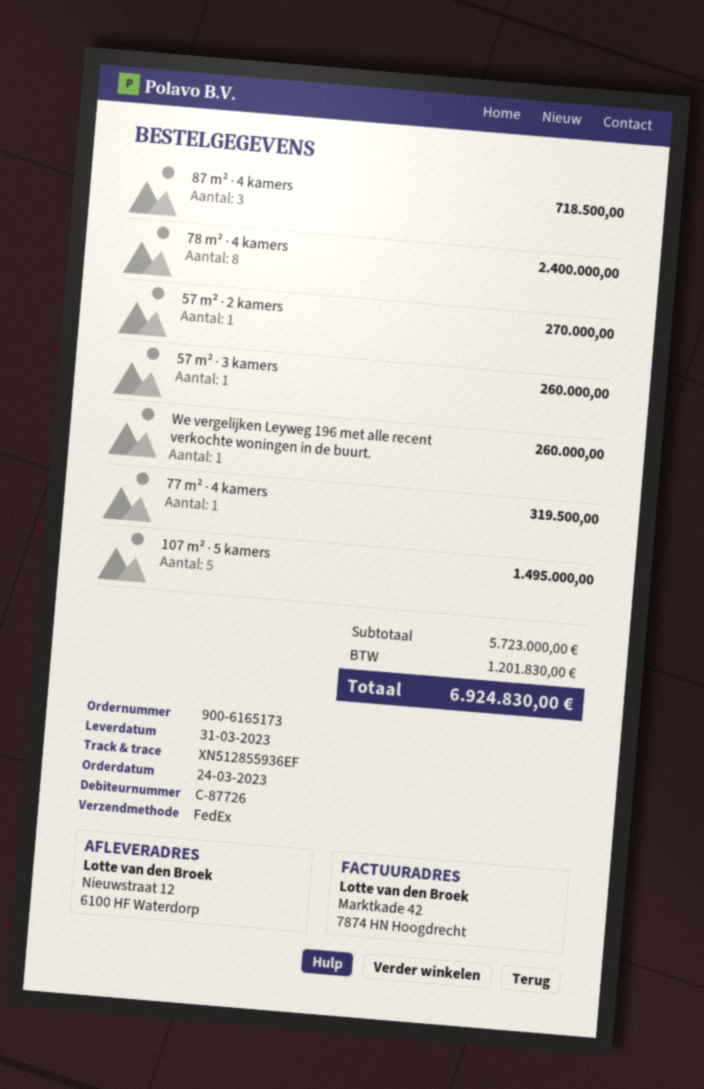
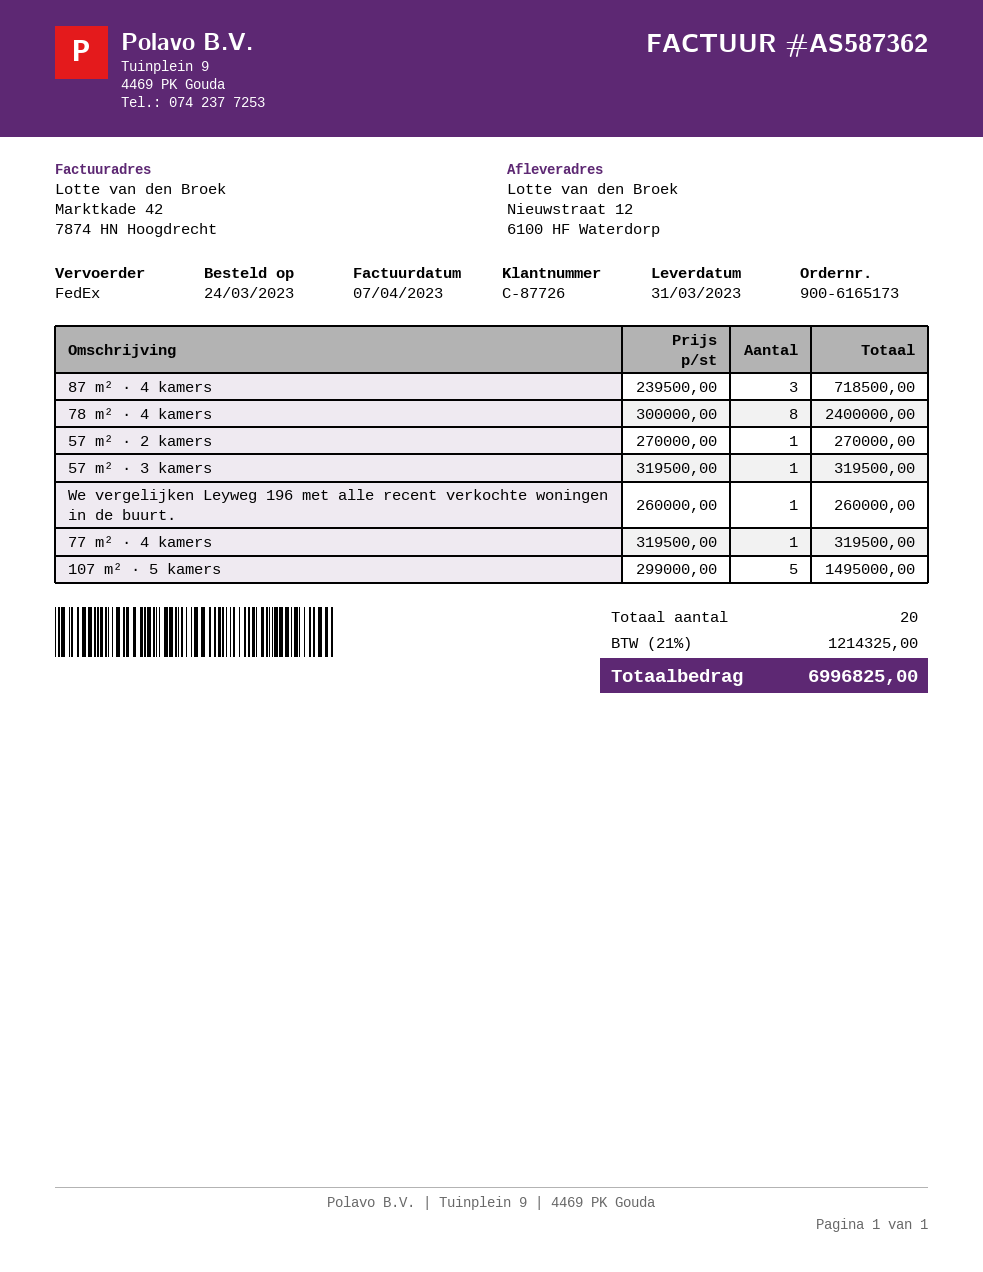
57 m² · 3 kamers: 1 for 260000.00 -> 1 for 319500.00
tax: 1201830.00 -> 1214325.00
total: 6924830.00 -> 6996825.00

